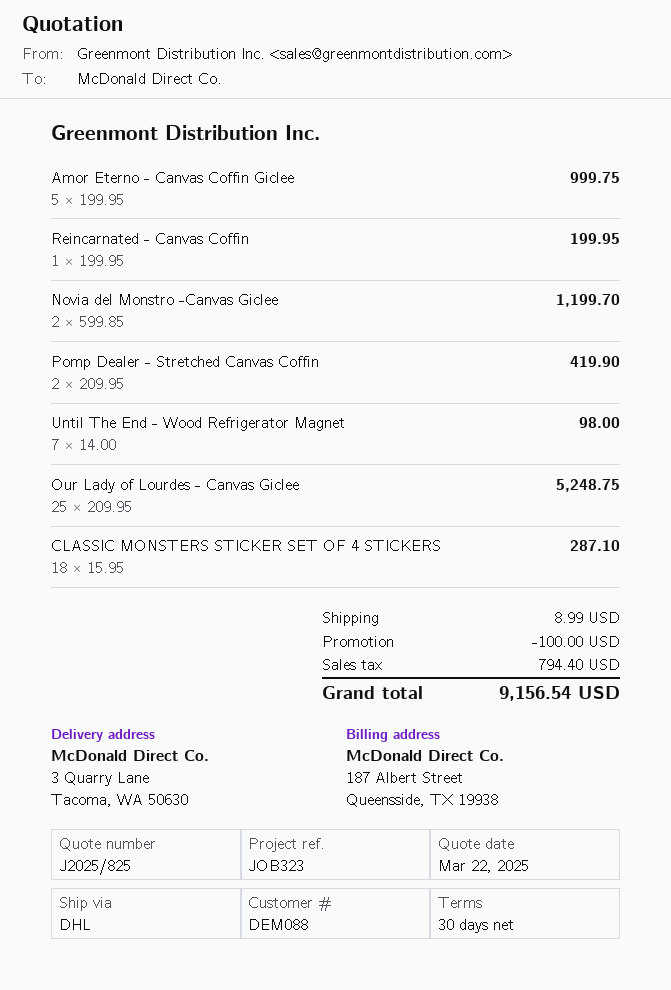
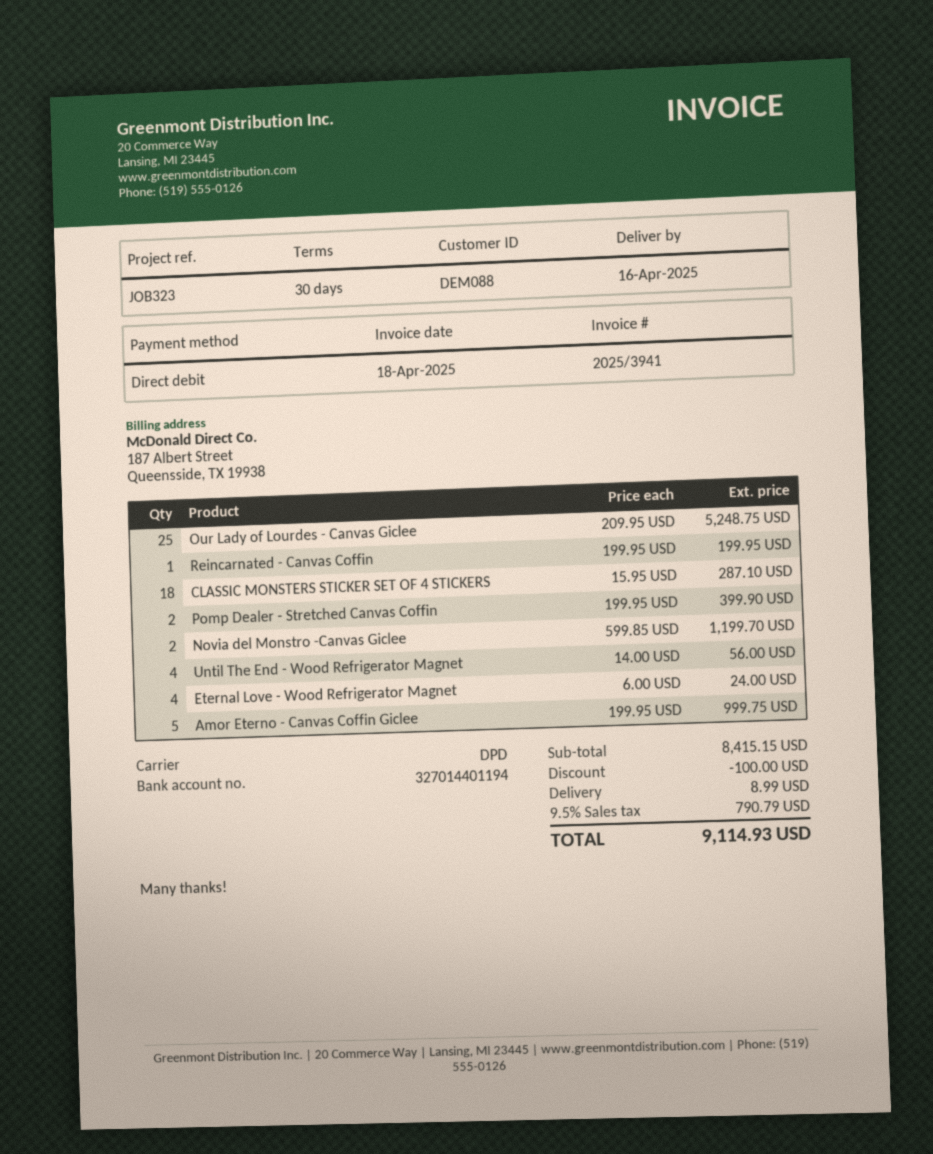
shipping method: DHL -> DPD
Pomp Dealer - Stretched Canvas Coffin: 2 x 209.95 = 419.90 -> 2 x 199.95 = 399.90
Until The End - Wood Refrigerator Magnet: 7 x 14.00 = 98.00 -> 4 x 14.00 = 56.00
Eternal Love - Wood Refrigerator Magnet: none -> 4 x 6.00 = 24.00
tax: 794.40 -> 790.79
total: 9156.54 -> 9114.93

